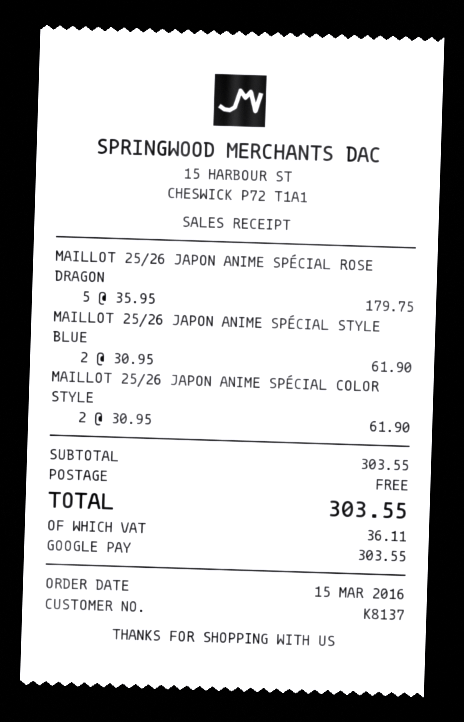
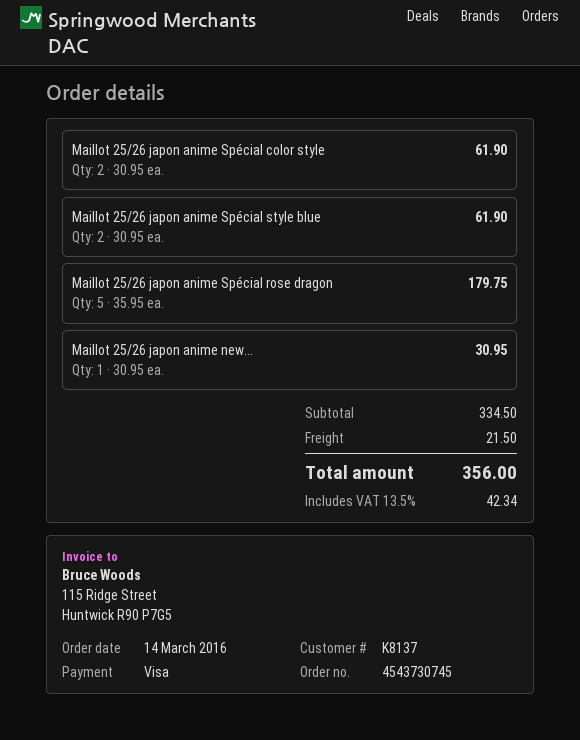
order date: 2016-03-15 -> 2016-03-14
payment method: Google Pay -> Visa
Maillot 25/26 japon anime new...: none -> 1 x 30.95 = 30.95
subtotal: 303.55 -> 334.50
shipping: 0.00 -> 21.50
tax: 36.11 -> 42.34
total: 303.55 -> 356.00

